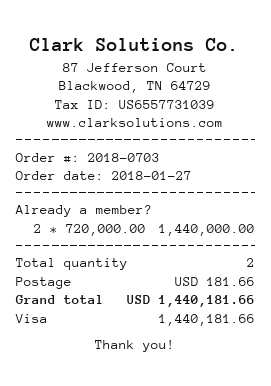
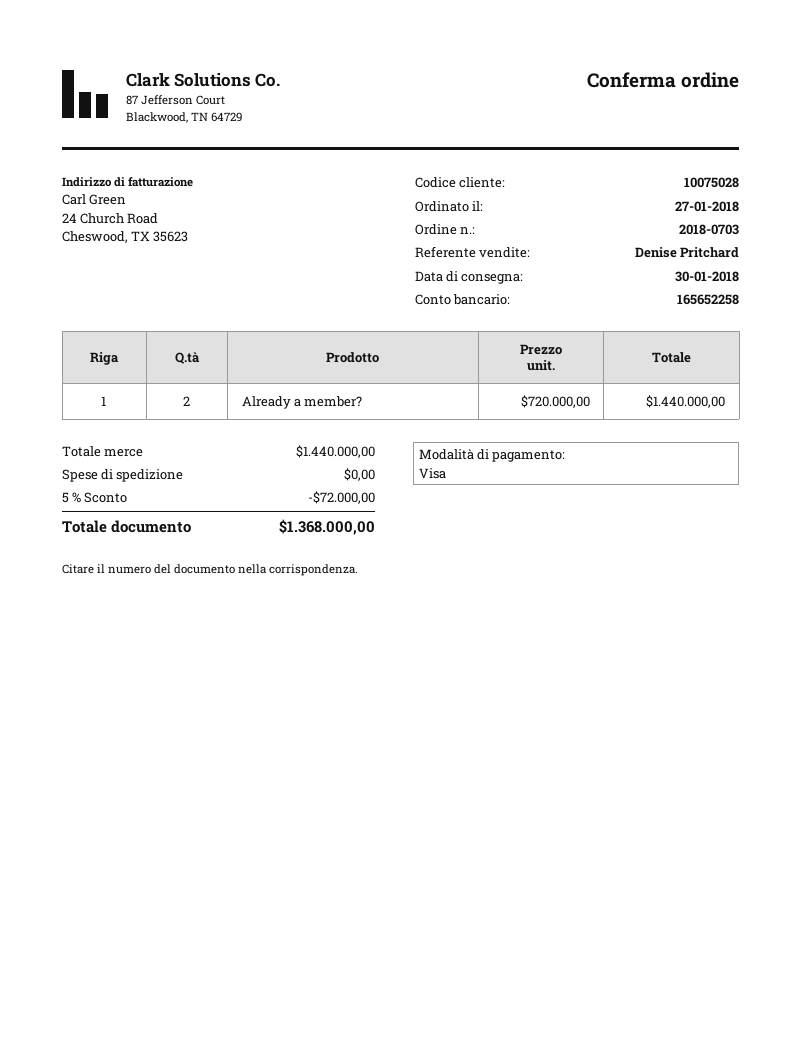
discount: none -> 5% = 72000.00
shipping: 181.66 -> 0.00
total: 1440181.66 -> 1368000.00

